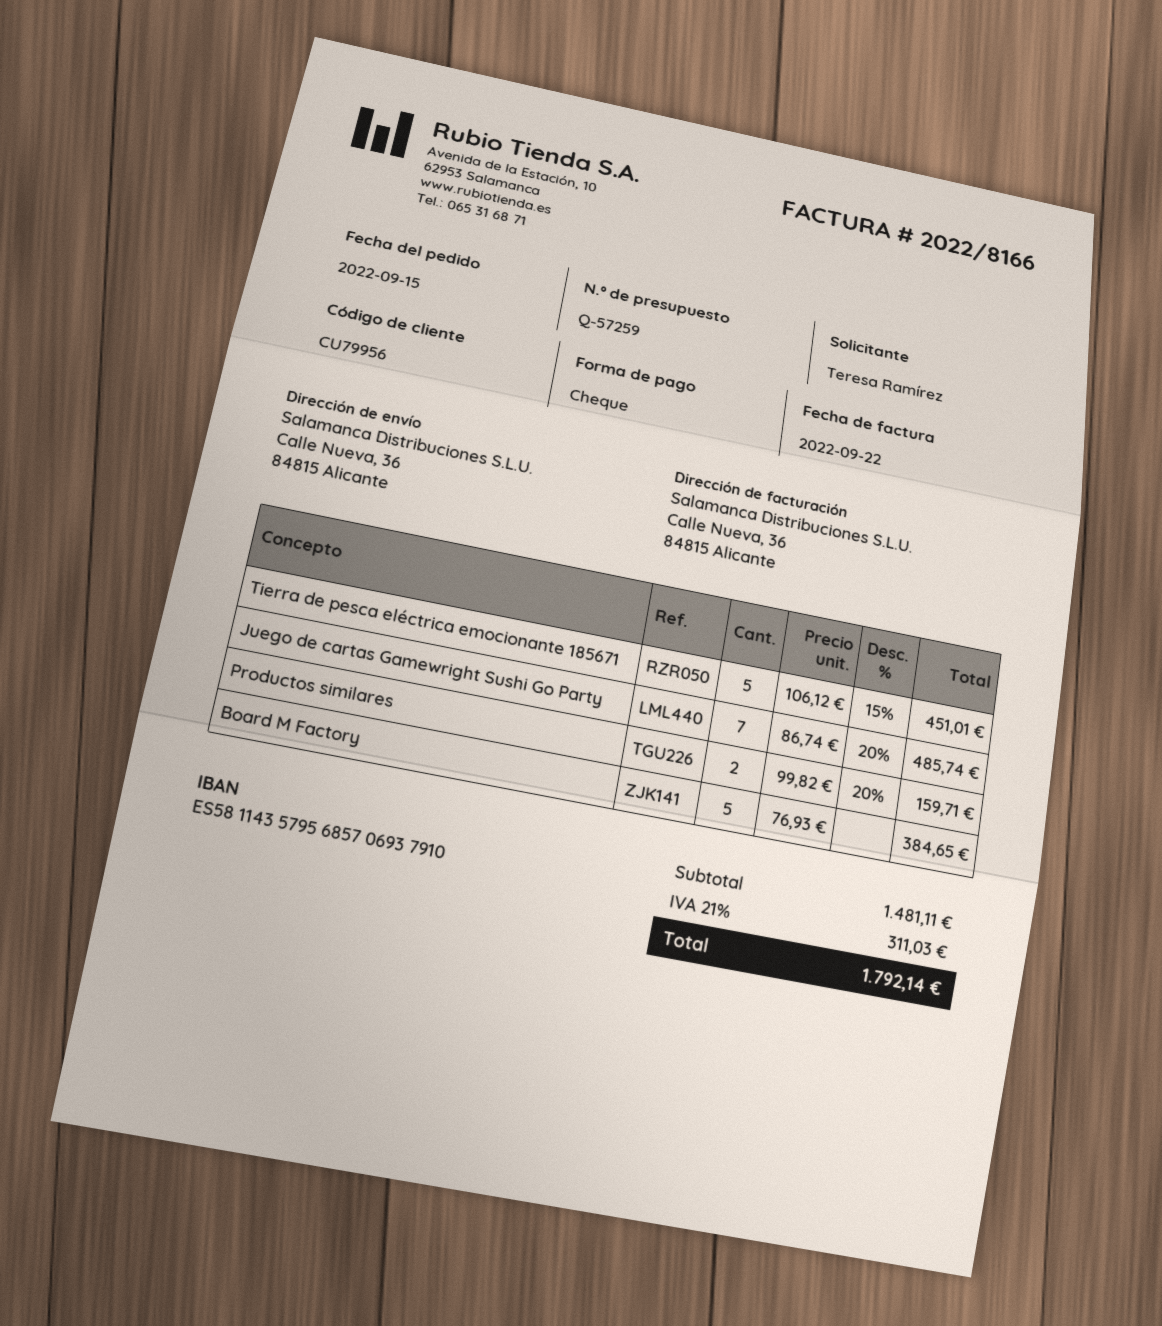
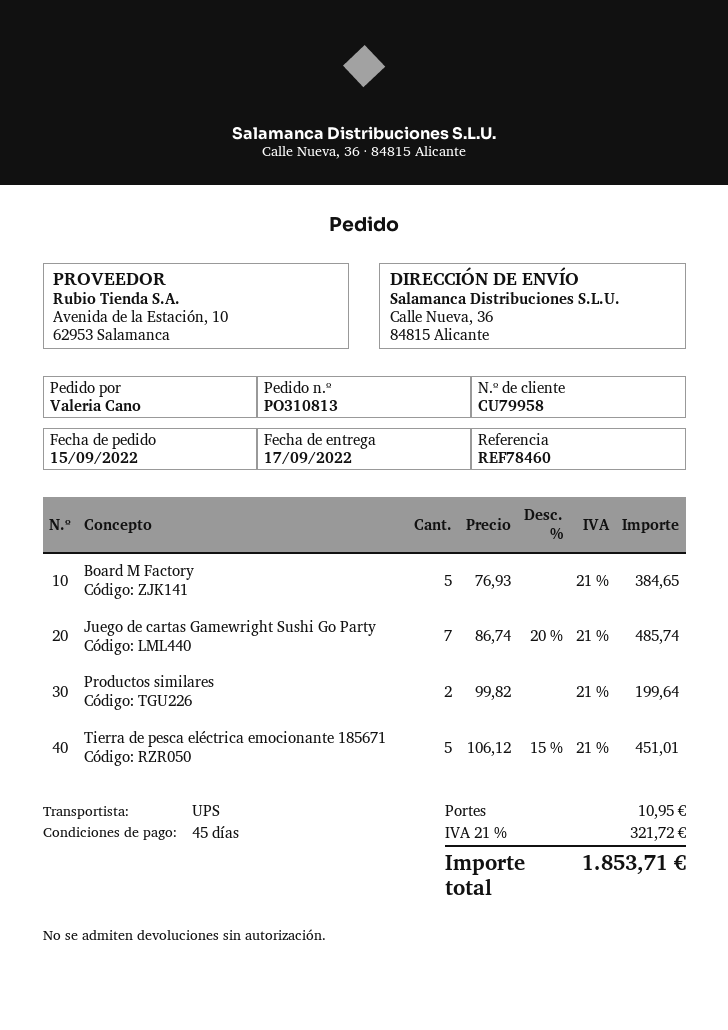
customer number: CU79956 -> CU79958
ordered by: Teresa Ramírez -> Valeria Cano
Productos similares: 2 x 99.82 - 20% = 159.71 -> 2 x 99.82 = 199.64
shipping: none -> 10.95
tax: 21% = 311.03 -> 21% = 321.72
total: 1792.14 -> 1853.71

